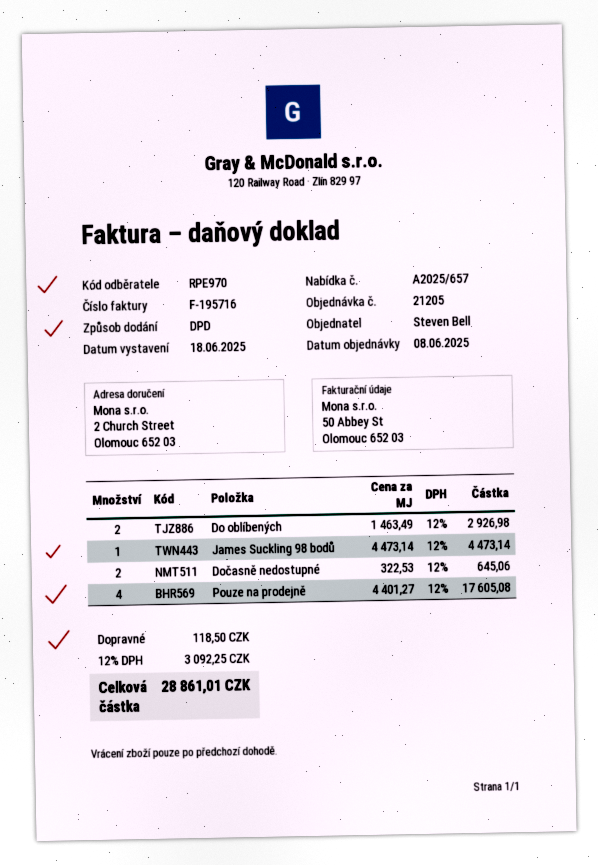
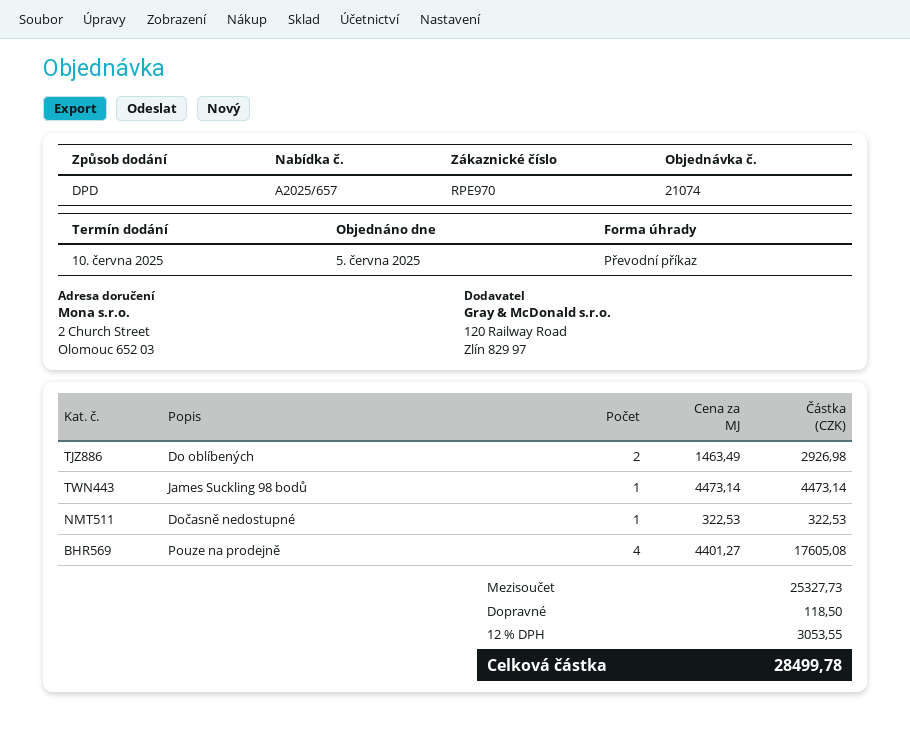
order number: 21205 -> 21074
order date: 2025-06-08 -> 2025-06-05
Dočasně nedostupné: 2 x 322.53 = 645.06 -> 1 x 322.53 = 322.53
tax: 12% = 3092.25 -> 12% = 3053.55
total: 28861.01 -> 28499.78

